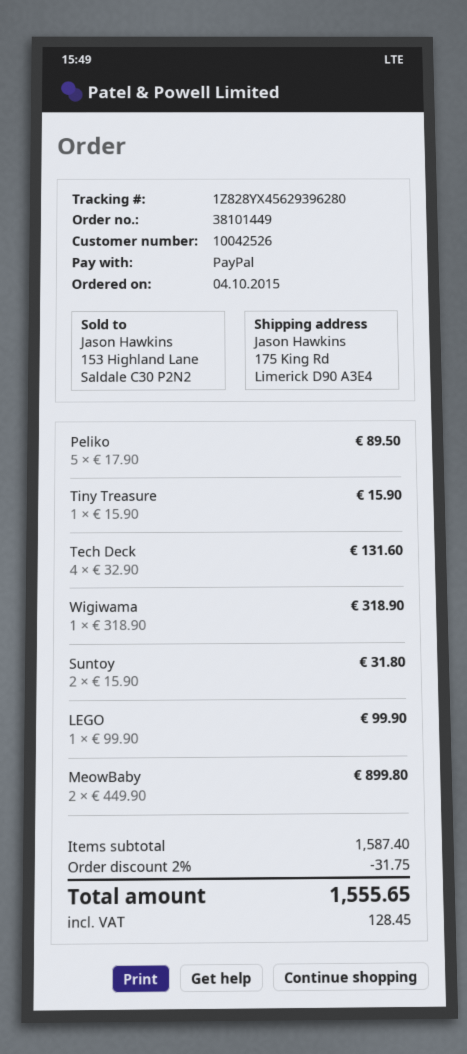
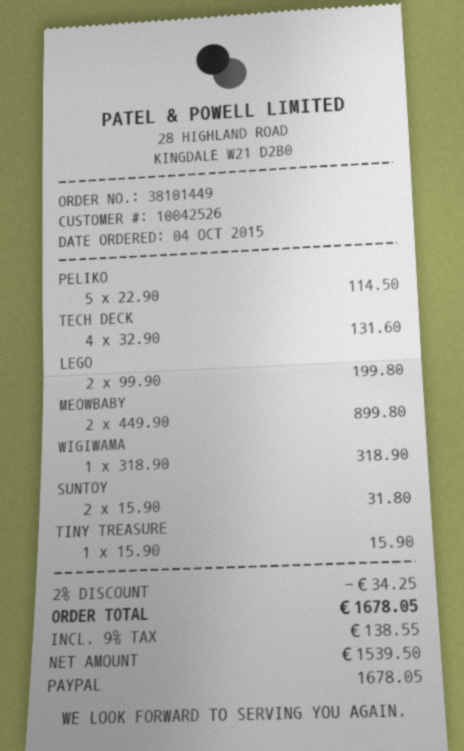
Peliko: 5 x 17.90 = 89.50 -> 5 x 22.90 = 114.50
LEGO: 1 x 99.90 = 99.90 -> 2 x 99.90 = 199.80
discount: 2% = 31.75 -> 2% = 34.25
tax: 128.45 -> 138.55
total: 1555.65 -> 1678.05

